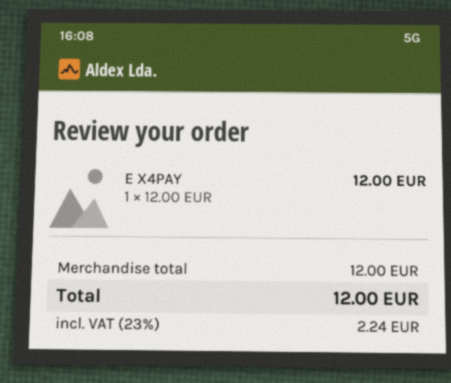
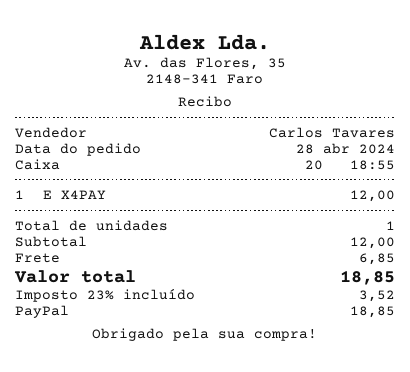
shipping: none -> 6.85
tax: 23% = 2.24 -> 23% = 3.52
total: 12.00 -> 18.85

